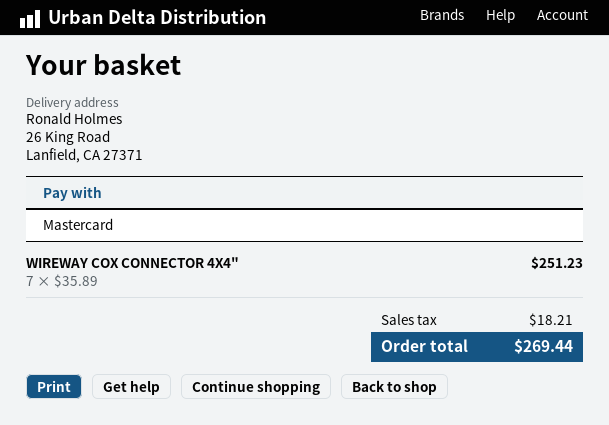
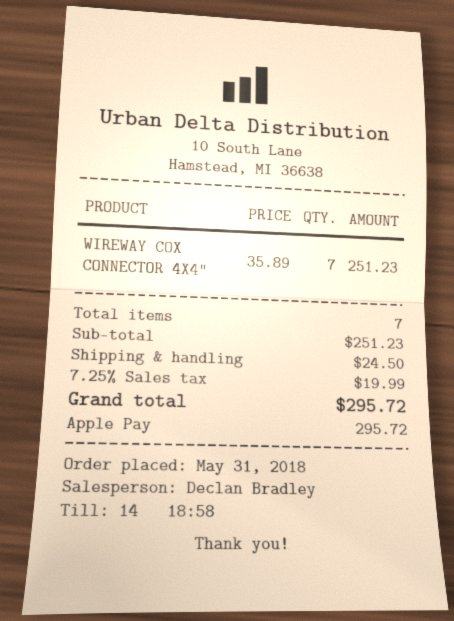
payment method: Mastercard -> Apple Pay
shipping: none -> 24.50
tax: 18.21 -> 19.99
total: 269.44 -> 295.72

